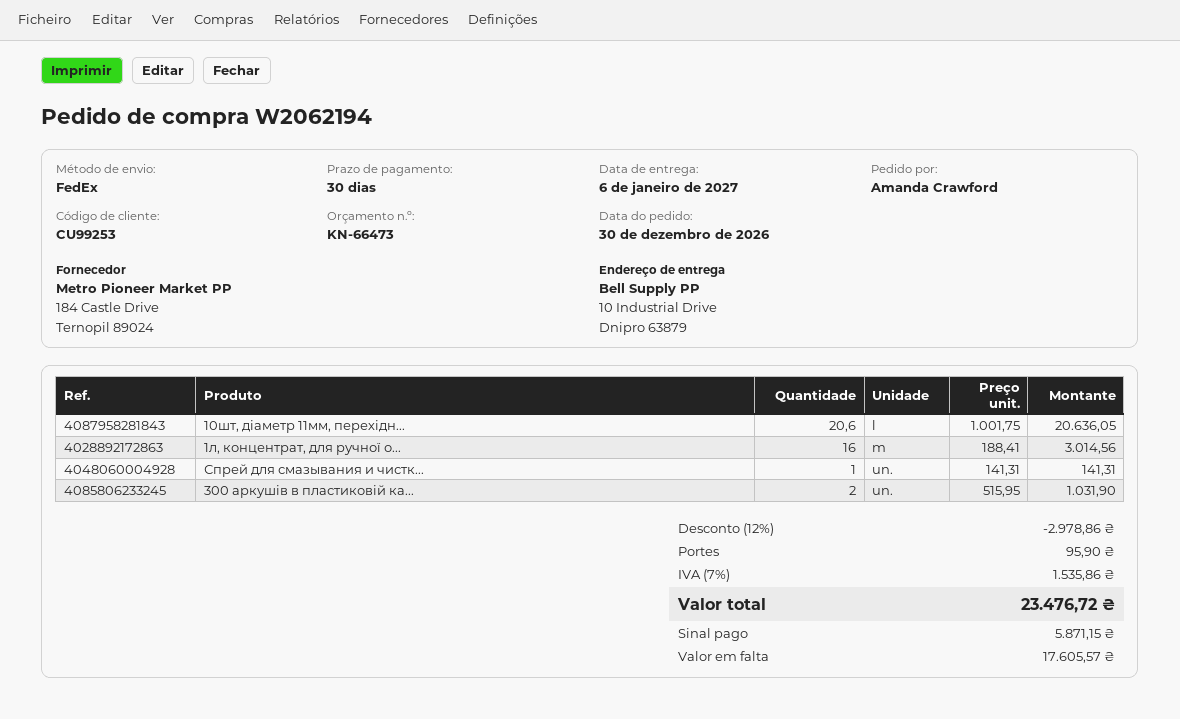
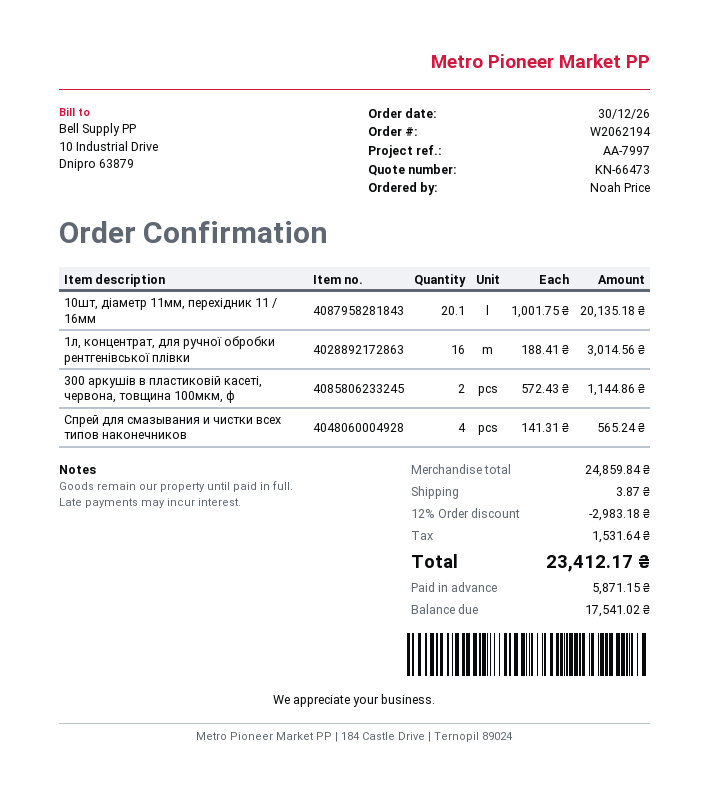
ordered by: Amanda Crawford -> Noah Price
10шт, діаметр 11мм, перехідн...: 20.6 x 1001.75 = 20636.05 -> 20.1 x 1001.75 = 20135.18
Спрей для смазывания и чистк...: 1 x 141.31 = 141.31 -> 4 x 141.31 = 565.24
300 аркушів в пластиковій ка...: 2 x 515.95 = 1031.90 -> 2 x 572.43 = 1144.86
discount: 12% = 2978.86 -> 12% = 2983.18
shipping: 95.90 -> 3.87
tax: 1535.86 -> 1531.64
total: 23476.72 -> 23412.17
balance: 17605.57 -> 17541.02

